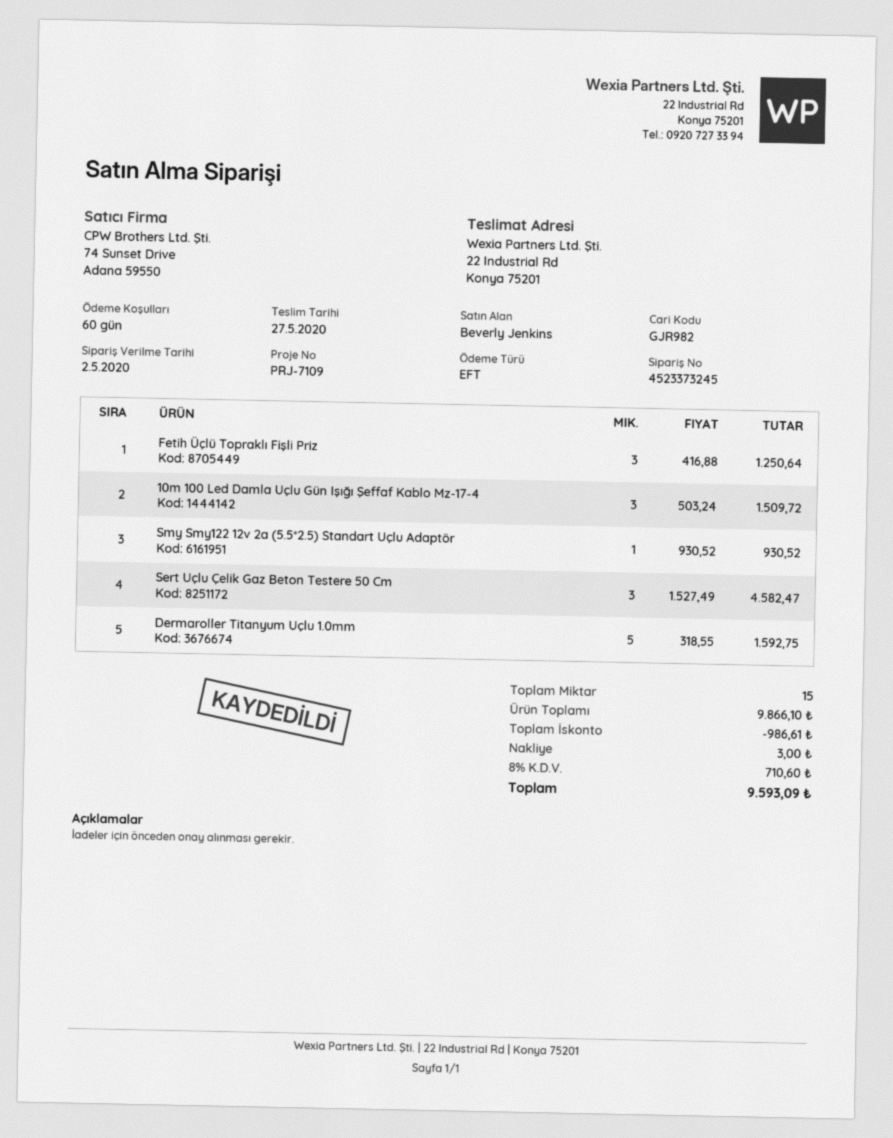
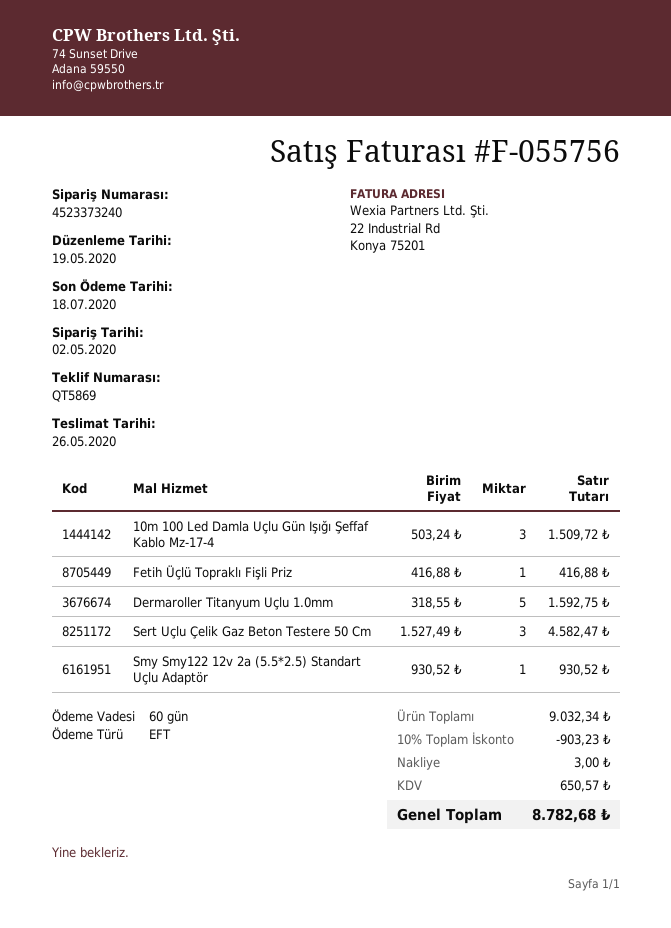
order number: 4523373245 -> 4523373240
delivery date: 2020-05-27 -> 2020-05-26
Fetih Üçlü Topraklı Fişli Priz: 3 x 416.88 = 1250.64 -> 1 x 416.88 = 416.88
subtotal: 9866.10 -> 9032.34
discount: 986.61 -> 903.23
tax: 710.60 -> 650.57
total: 9593.09 -> 8782.68

